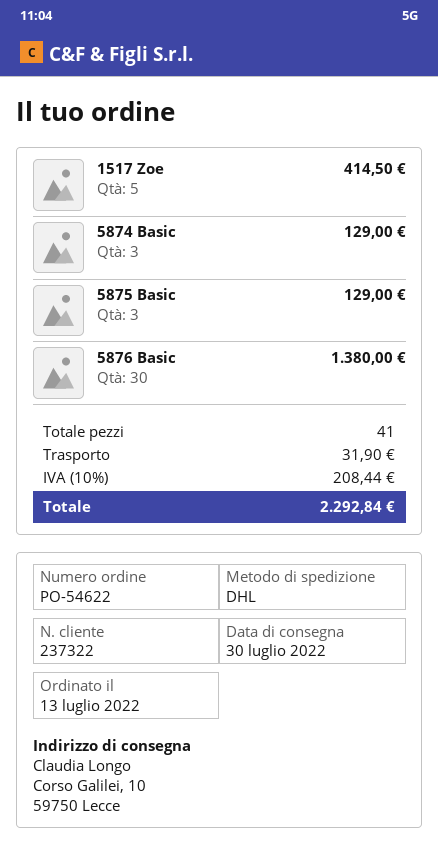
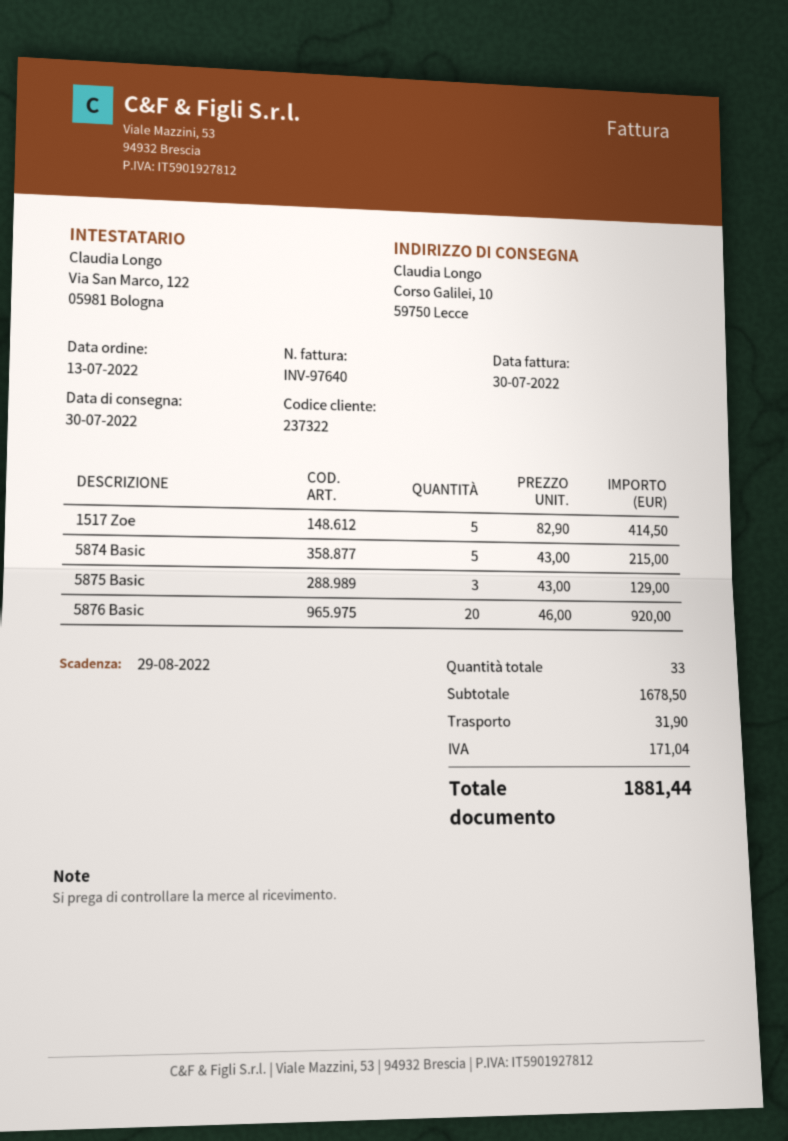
5874 Basic: 3 for 129.00 -> 5 for 215.00
5876 Basic: 30 for 1380.00 -> 20 for 920.00
total quantity: 41 -> 33
tax: 208.44 -> 171.04
total: 2292.84 -> 1881.44

